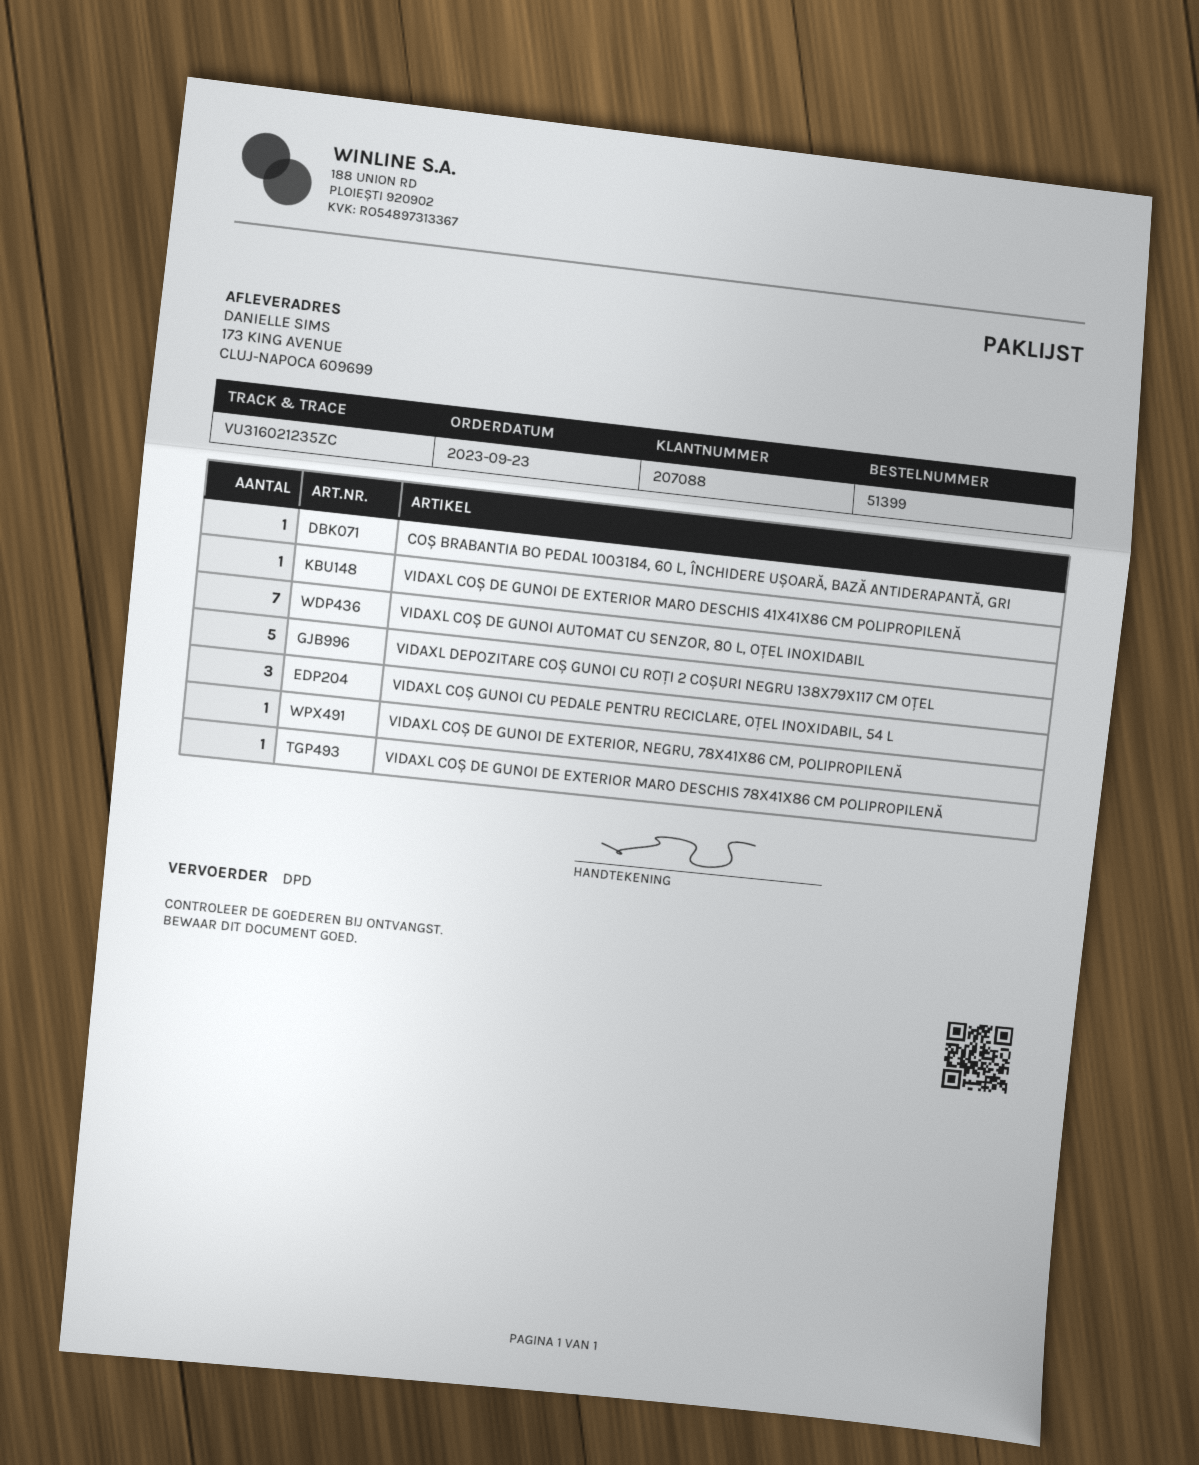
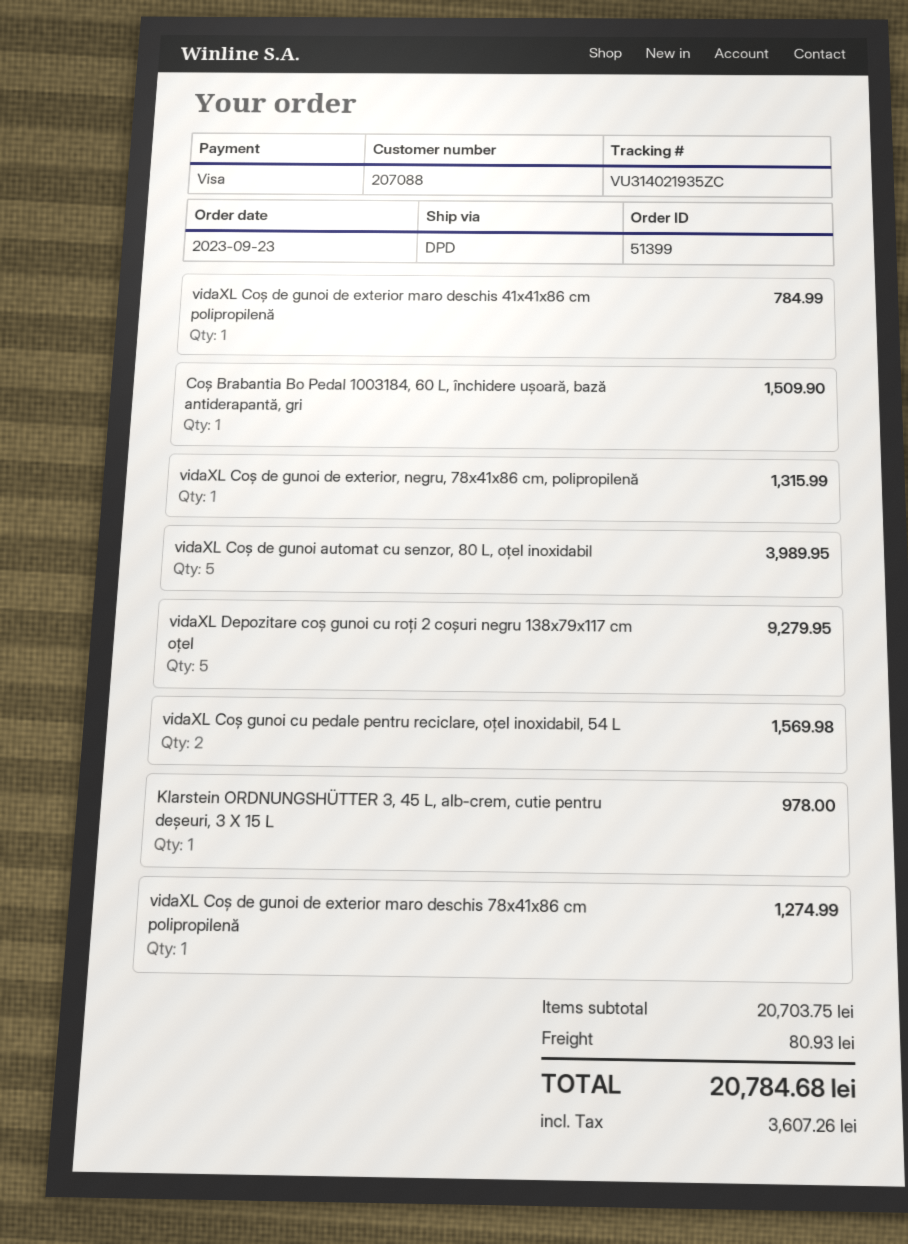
tracking number: VU316021235ZC -> VU314021935ZC
VIDAXL COȘ DE GUNOI AUTOMAT CU SENZOR, 80 L, OȚEL INOXIDABIL: 7 -> 5
VIDAXL COȘ GUNOI CU PEDALE PENTRU RECICLARE, OȚEL INOXIDABIL, 54 L: 3 -> 2
Klarstein ORDNUNGSHÜTTER 3, 45 L, alb-crem, cutie pentru deșeuri, 3 X 15 L: none -> 1

